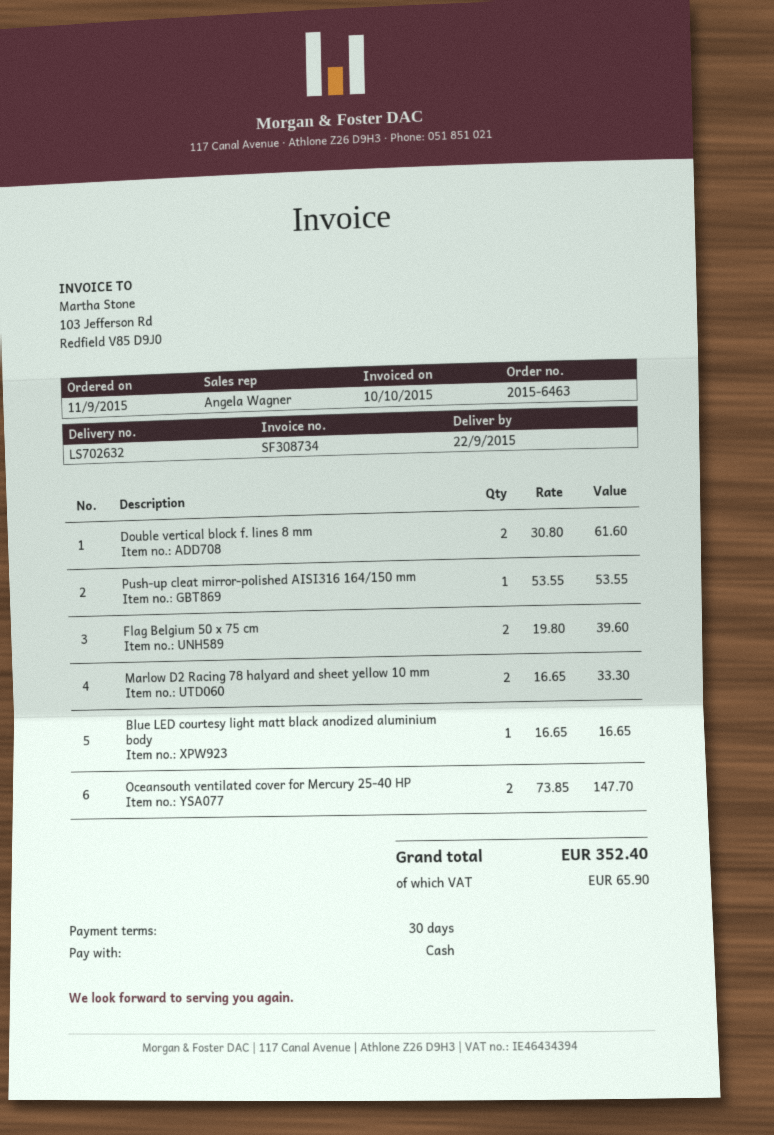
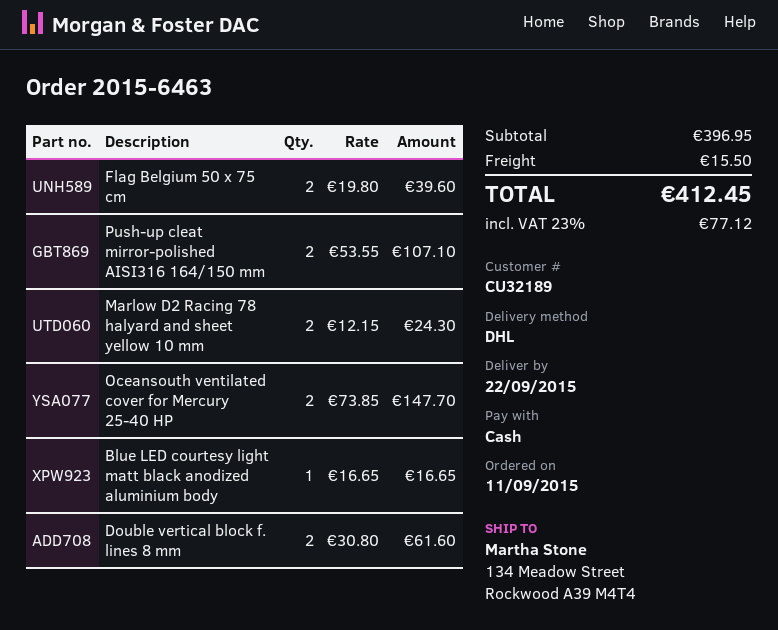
Push-up cleat mirror-polished AISI316 164/150 mm: 1 x 53.55 = 53.55 -> 2 x 53.55 = 107.10
Marlow D2 Racing 78 halyard and sheet yellow 10 mm: 2 x 16.65 = 33.30 -> 2 x 12.15 = 24.30
shipping: none -> 15.50
tax: 65.90 -> 77.12
total: 352.40 -> 412.45

